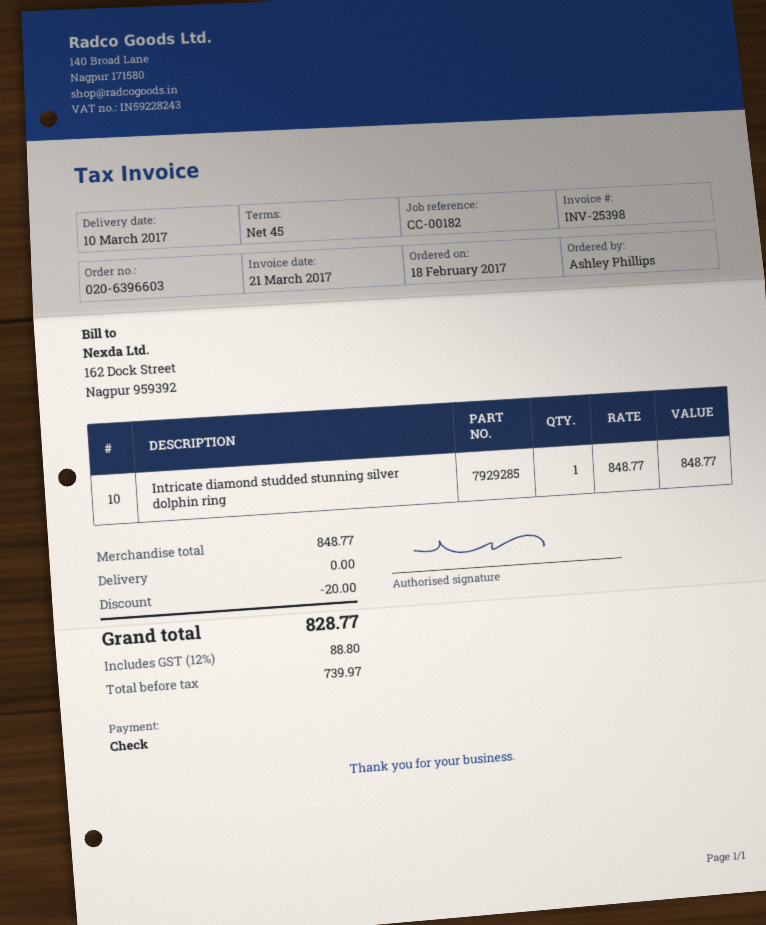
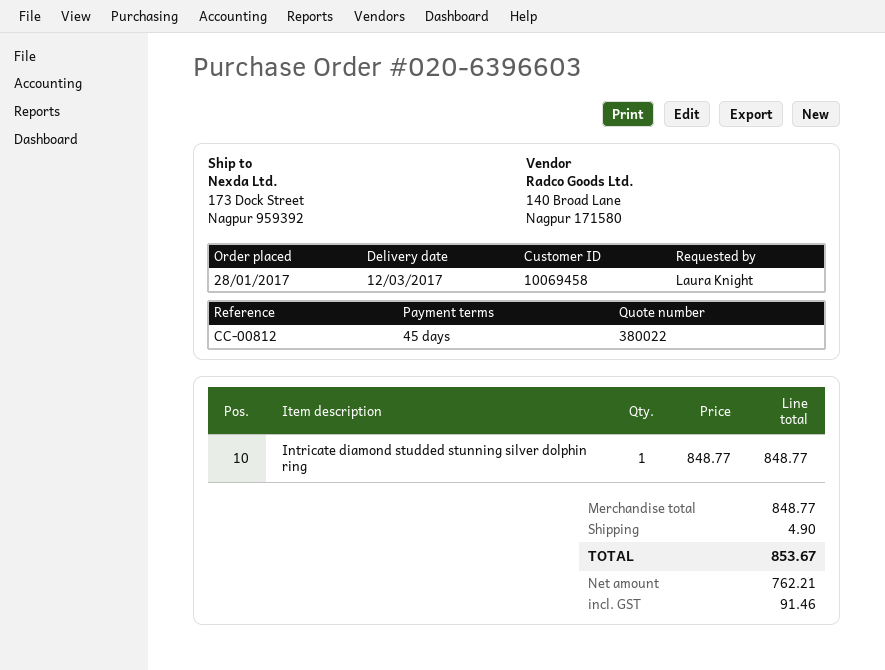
order date: 2017-02-18 -> 2017-01-28
delivery date: 2017-03-10 -> 2017-03-12
reference: CC-00182 -> CC-00812
ordered by: Ashley Phillips -> Laura Knight
discount: 20.00 -> none
shipping: 0.00 -> 4.90
net: 739.97 -> 762.21
tax: 88.80 -> 91.46
total: 828.77 -> 853.67

